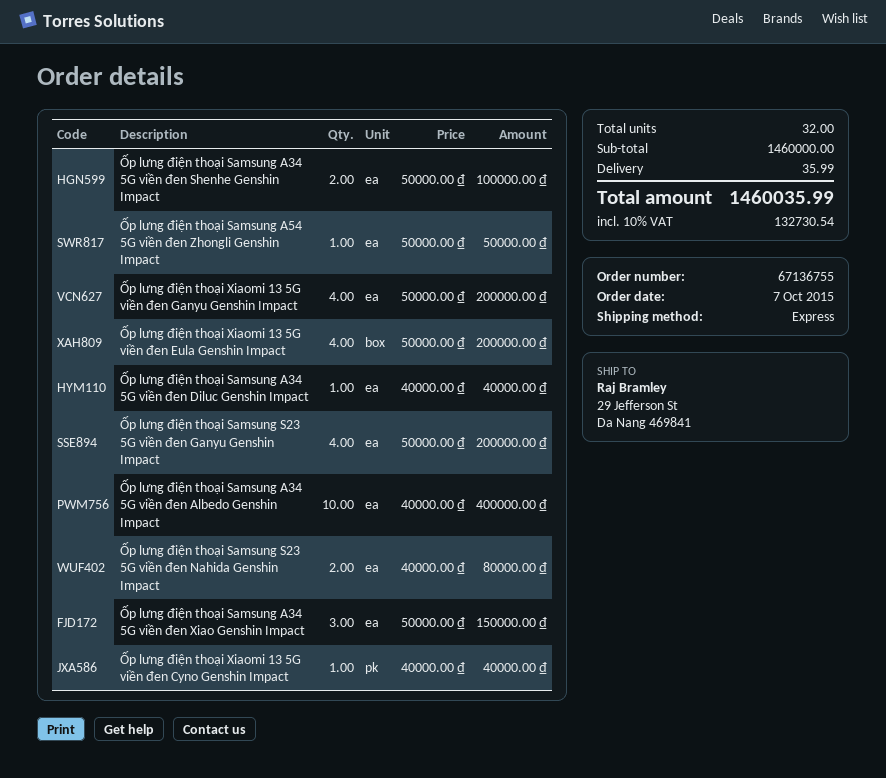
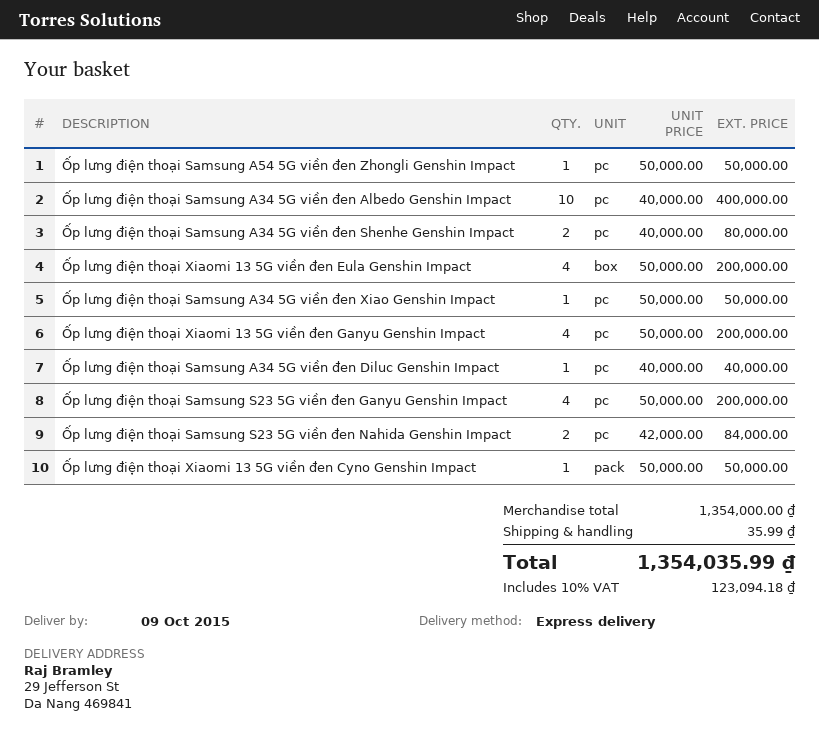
Ốp lưng điện thoại Samsung A34 5G viền đen Shenhe Genshin Impact: 2 x 50000.00 = 100000.00 -> 2 x 40000.00 = 80000.00
Ốp lưng điện thoại Samsung S23 5G viền đen Nahida Genshin Impact: 2 x 40000.00 = 80000.00 -> 2 x 42000.00 = 84000.00
Ốp lưng điện thoại Samsung A34 5G viền đen Xiao Genshin Impact: 3 x 50000.00 = 150000.00 -> 1 x 50000.00 = 50000.00
Ốp lưng điện thoại Xiaomi 13 5G viền đen Cyno Genshin Impact: 1 x 40000.00 = 40000.00 -> 1 x 50000.00 = 50000.00
subtotal: 1460000.00 -> 1354000.00
tax: 10% = 132730.54 -> 10% = 123094.18
total: 1460035.99 -> 1354035.99

